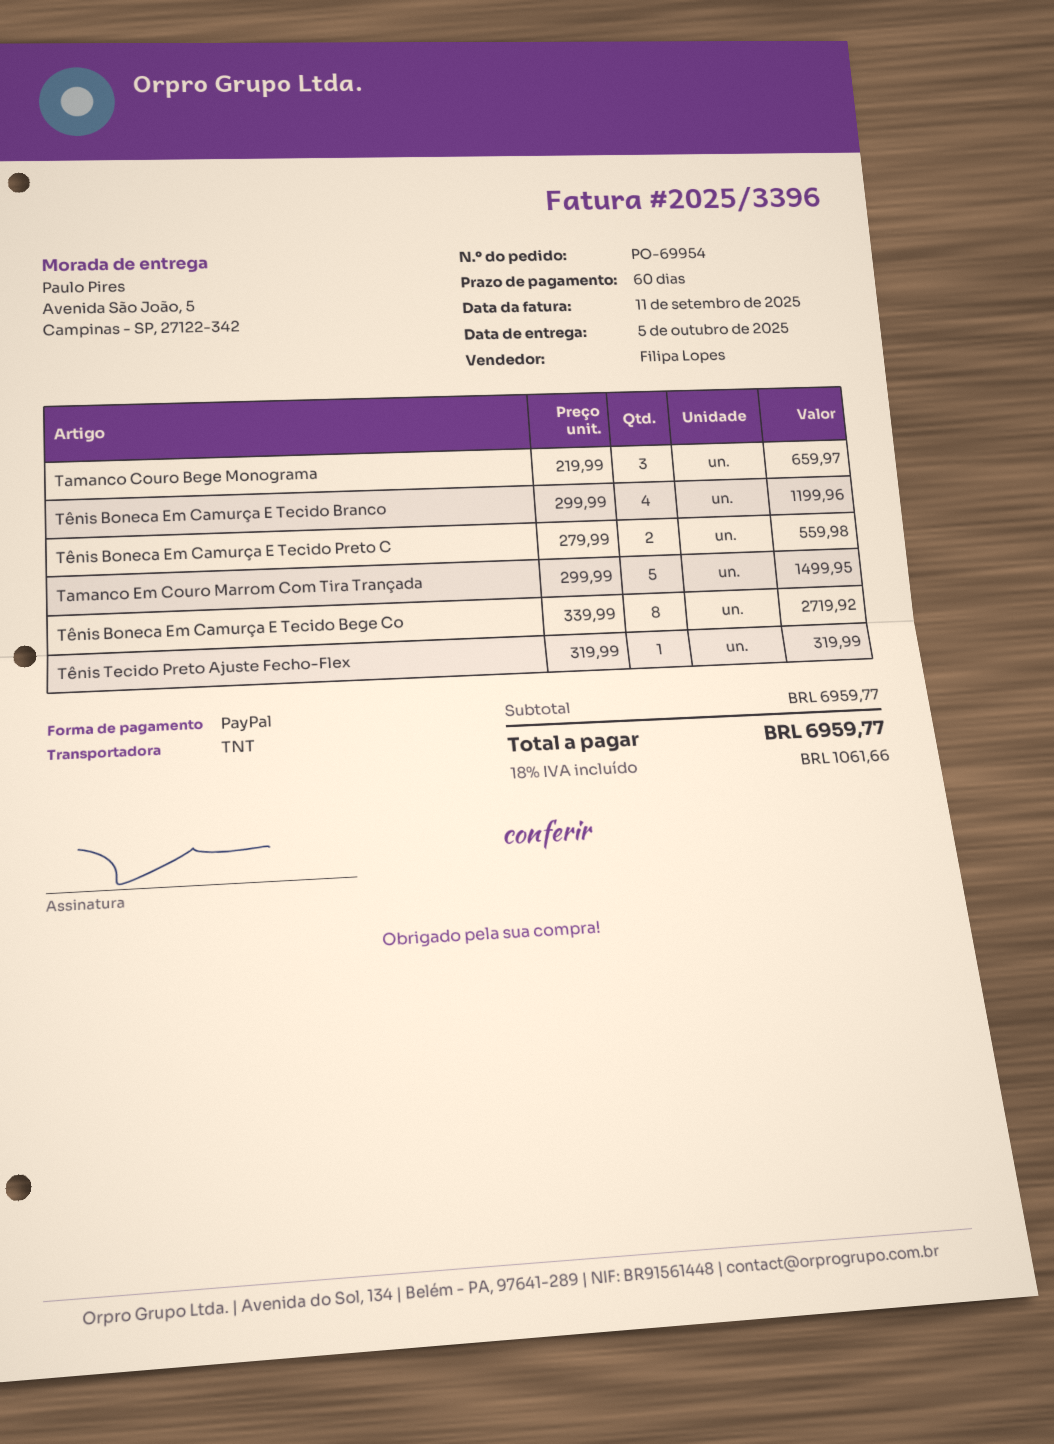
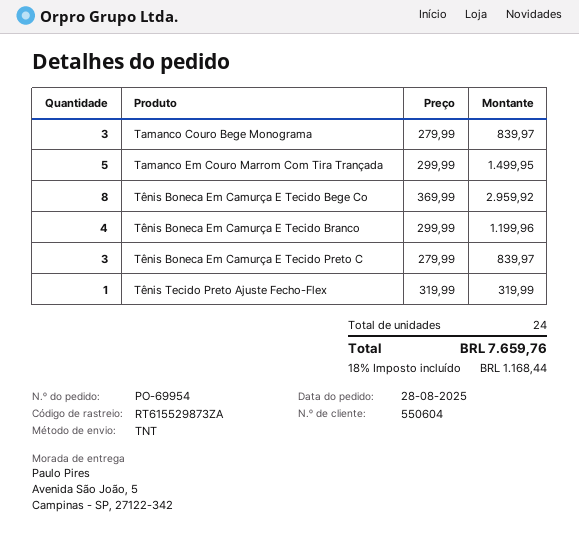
Tamanco Couro Bege Monograma: 3 x 219.99 = 659.97 -> 3 x 279.99 = 839.97
Tênis Boneca Em Camurça E Tecido Preto C: 2 x 279.99 = 559.98 -> 3 x 279.99 = 839.97
Tênis Boneca Em Camurça E Tecido Bege Co: 8 x 339.99 = 2719.92 -> 8 x 369.99 = 2959.92
tax: 18% = 1061.66 -> 18% = 1168.44
total: 6959.77 -> 7659.76

